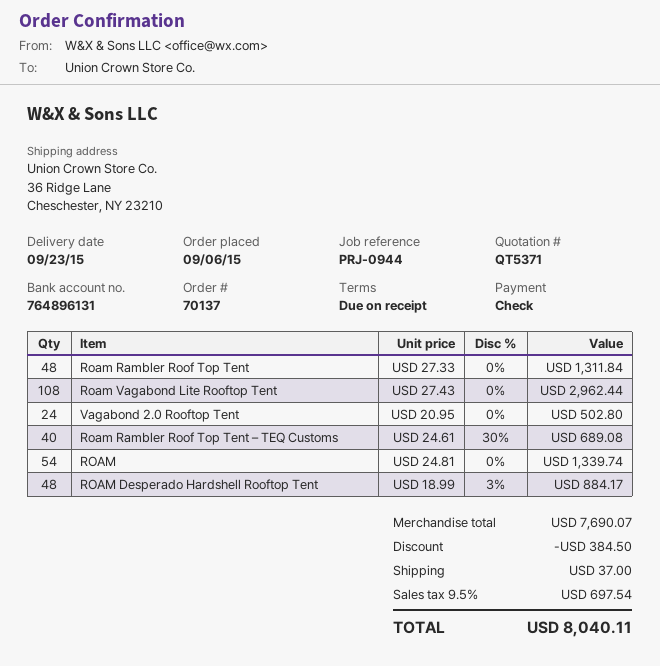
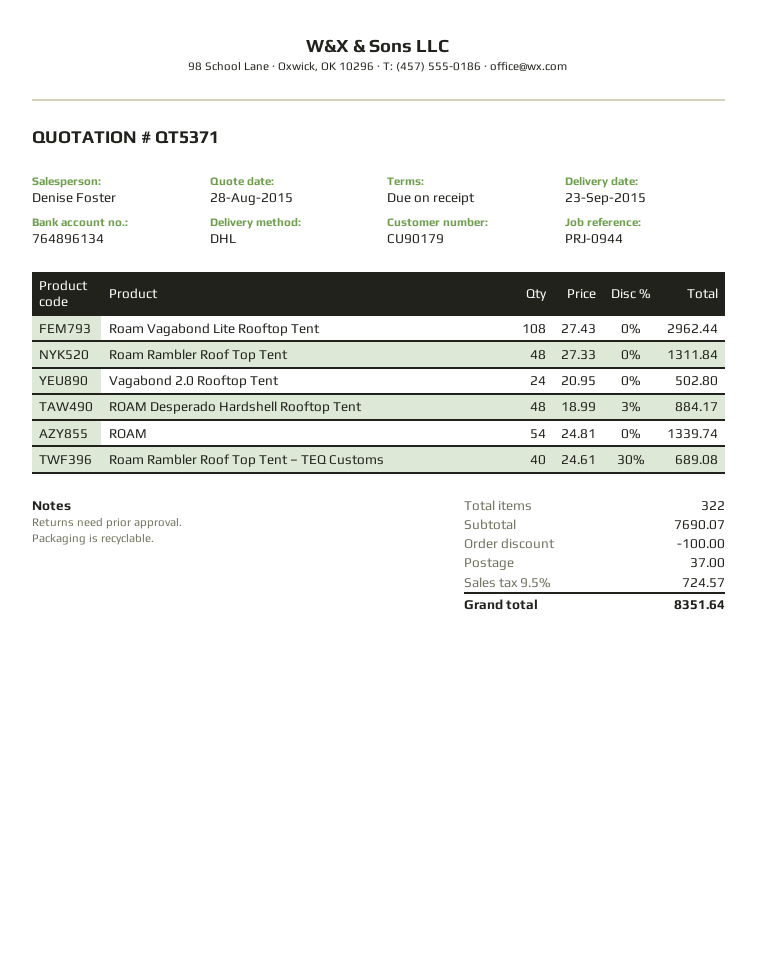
bank account: 764896131 -> 764896134
discount: 384.50 -> 100.00
tax: 9.5% = 697.54 -> 9.5% = 724.57
total: 8040.11 -> 8351.64

